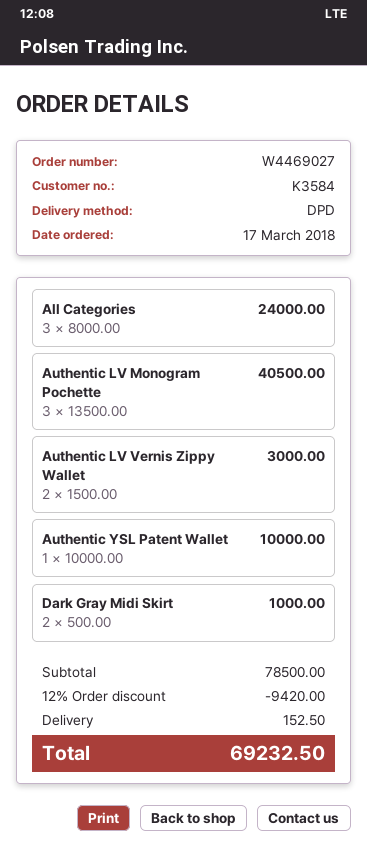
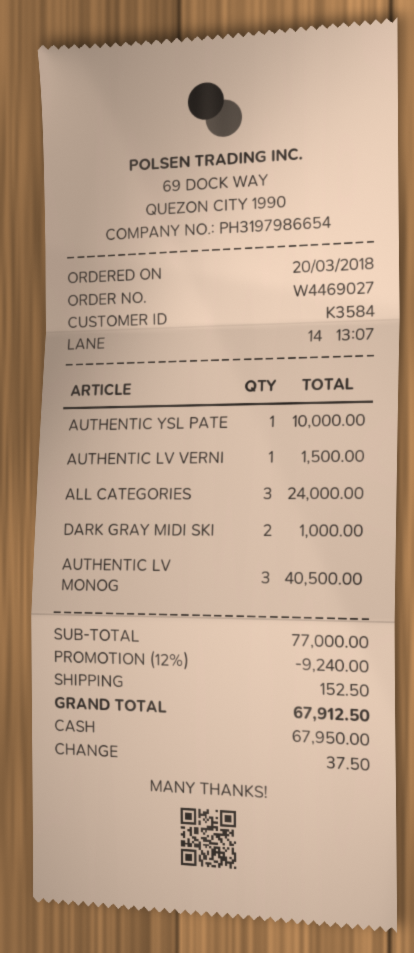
order date: 2018-03-17 -> 2018-03-20
Authentic LV Vernis Zippy Wallet: 2 for 3000.00 -> 1 for 1500.00
subtotal: 78500.00 -> 77000.00
discount: 12% = 9420.00 -> 12% = 9240.00
total: 69232.50 -> 67912.50

